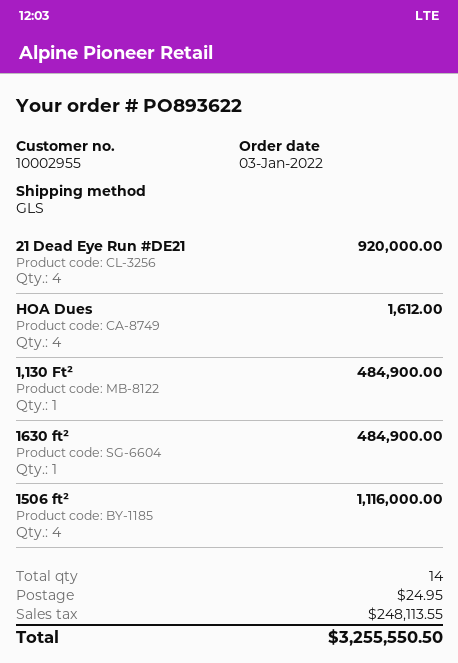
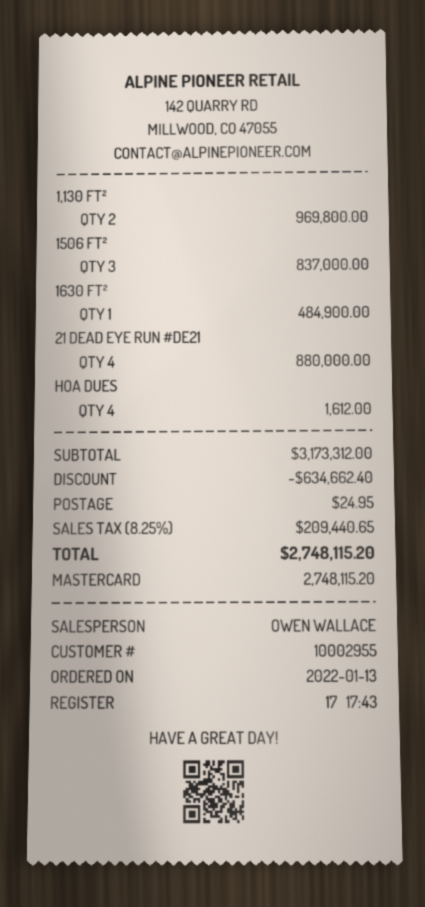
order date: 2022-01-03 -> 2022-01-13
21 Dead Eye Run #DE21: 4 for 920000.00 -> 4 for 880000.00
1,130 Ft²: 1 for 484900.00 -> 2 for 969800.00
1506 ft²: 4 for 1116000.00 -> 3 for 837000.00
discount: none -> 634662.40
tax: 248113.55 -> 209440.65
total: 3255550.50 -> 2748115.20

